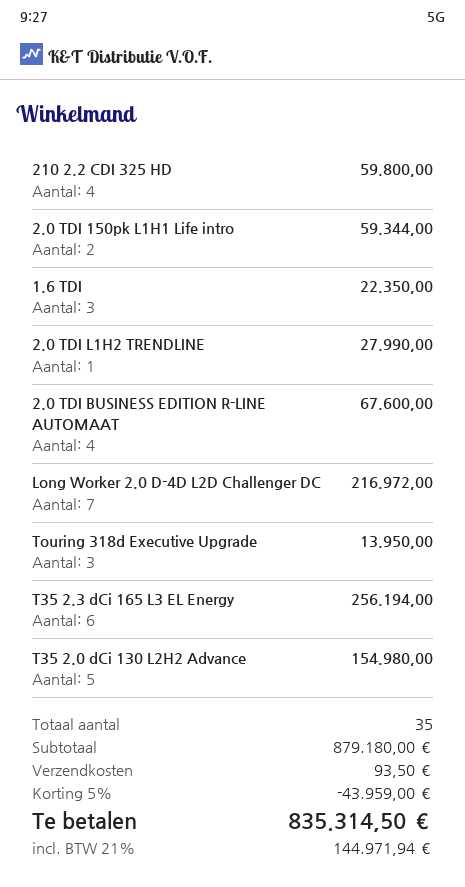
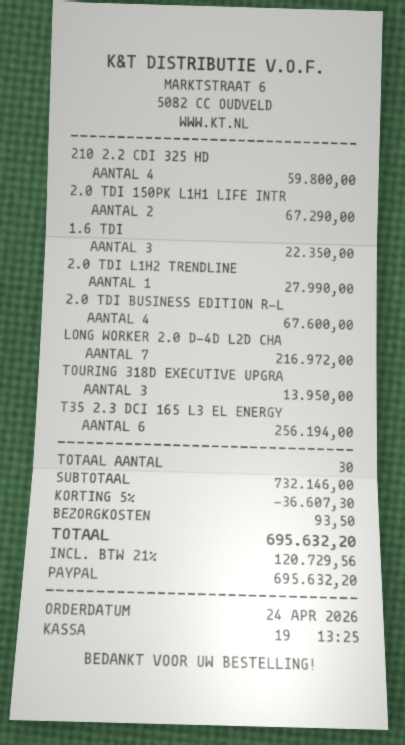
2.0 TDI 150pk L1H1 Life intro: 2 for 59344.00 -> 2 for 67290.00
T35 2.0 dCi 130 L2H2 Advance: 5 for 154980.00 -> none
total quantity: 35 -> 30
subtotal: 879180.00 -> 732146.00
discount: 5% = 43959.00 -> 5% = 36607.30
tax: 21% = 144971.94 -> 21% = 120729.56
total: 835314.50 -> 695632.20

